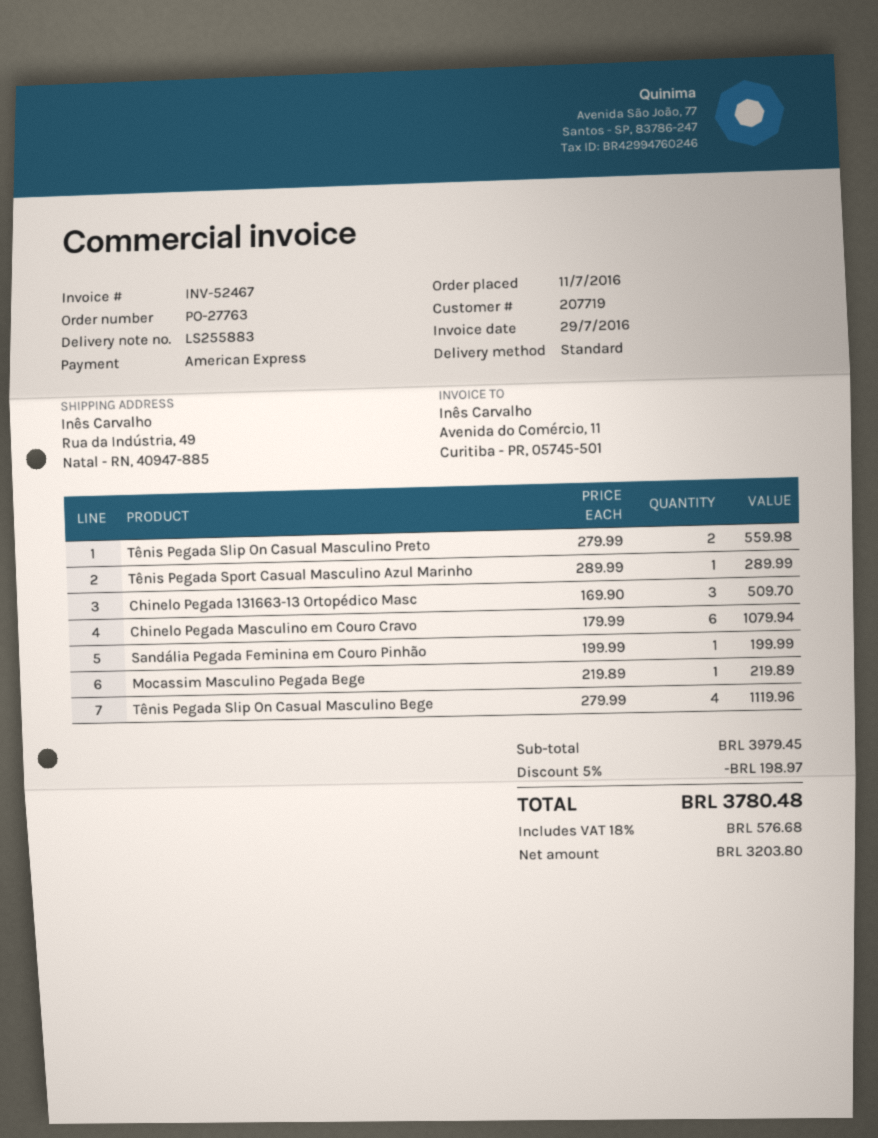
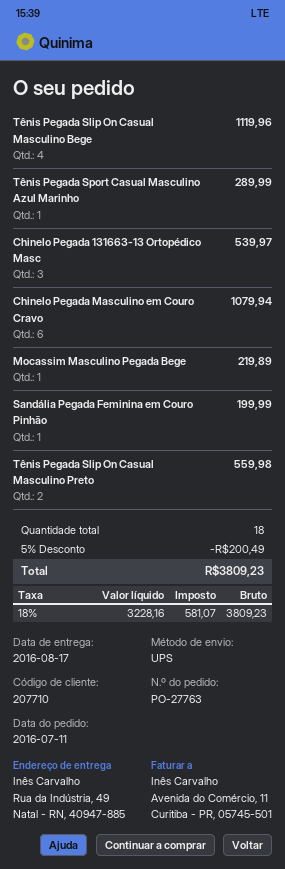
customer number: 207719 -> 207710
shipping method: standard -> UPS
Chinelo Pegada 131663-13 Ortopédico Masc: 3 for 509.70 -> 3 for 539.97
discount: 5% = 198.97 -> 5% = 200.49
net: 3203.80 -> 3228.16
tax: 18% = 576.68 -> 18% = 581.07
total: 3780.48 -> 3809.23

